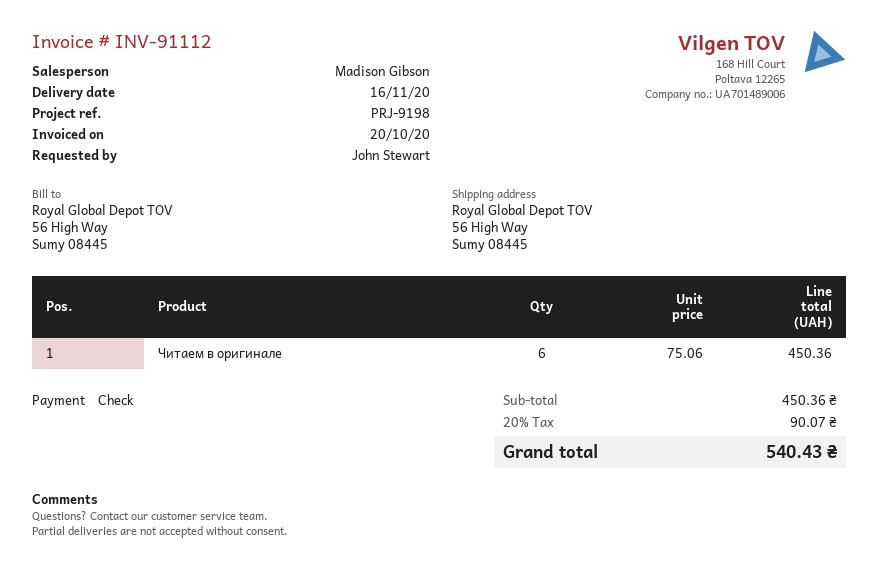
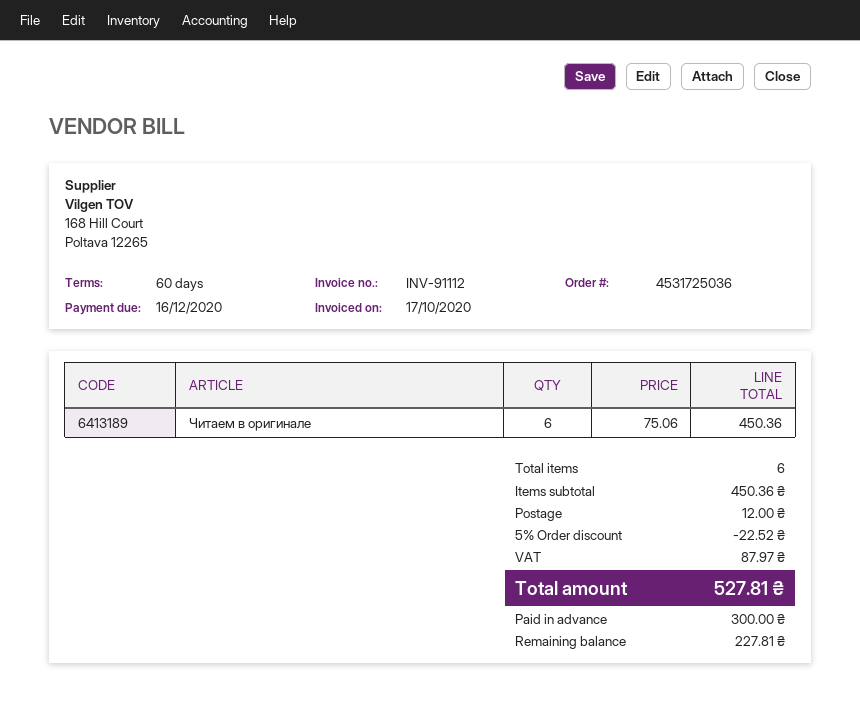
invoice date: 2020-10-20 -> 2020-10-17
discount: none -> 5% = 22.52
shipping: none -> 12.00
tax: 90.07 -> 87.97
total: 540.43 -> 527.81

